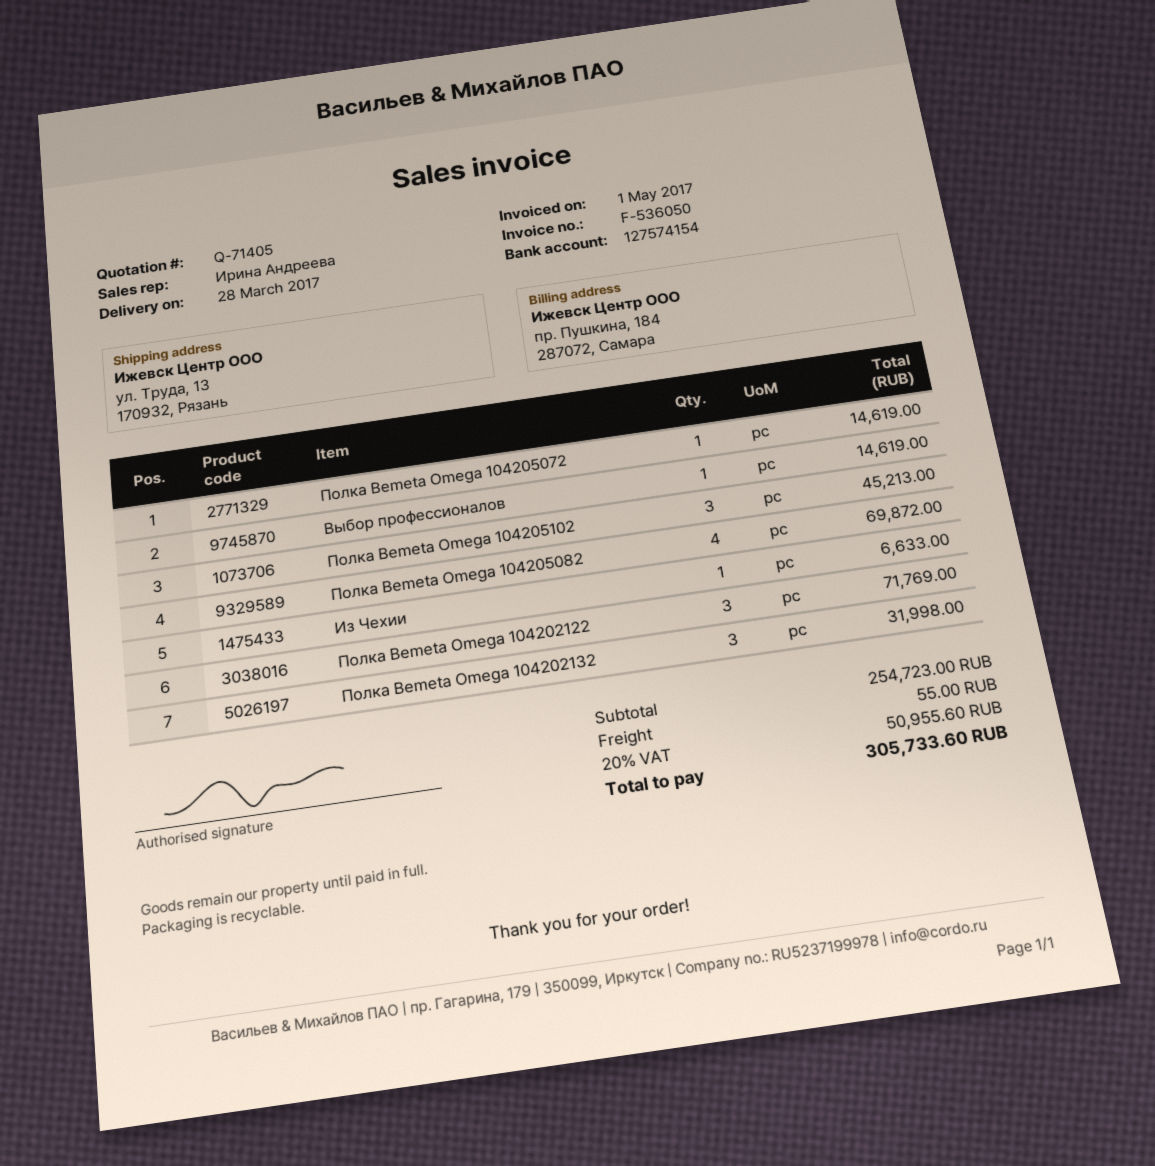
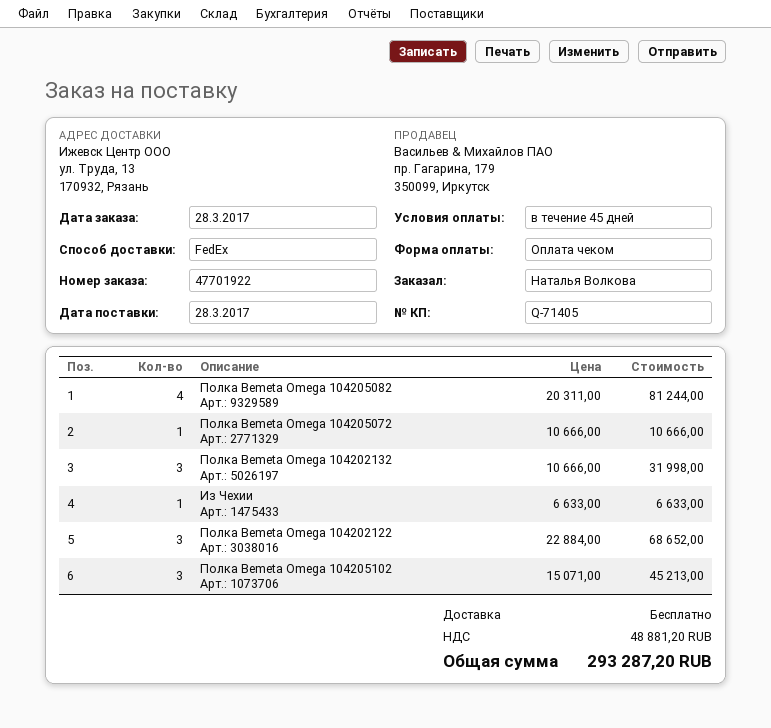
Полка Bemeta Omega 104205072: 1 for 14619.00 -> 1 for 10666.00
Выбор профессионалов: 1 for 14619.00 -> none
Полка Bemeta Omega 104205082: 4 for 69872.00 -> 4 for 81244.00
Полка Bemeta Omega 104202122: 3 for 71769.00 -> 3 for 68652.00
shipping: 55.00 -> 0.00
tax: 50955.60 -> 48881.20
total: 305733.60 -> 293287.20

